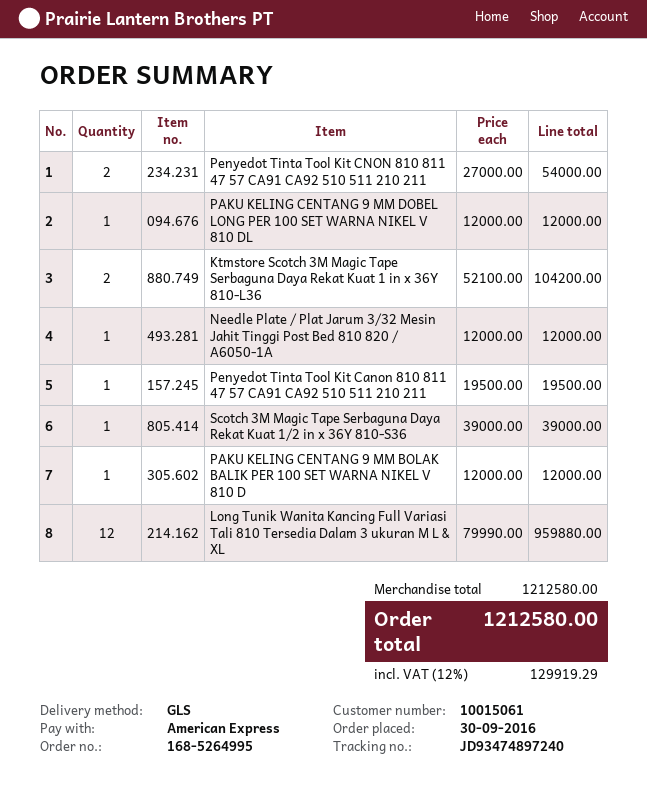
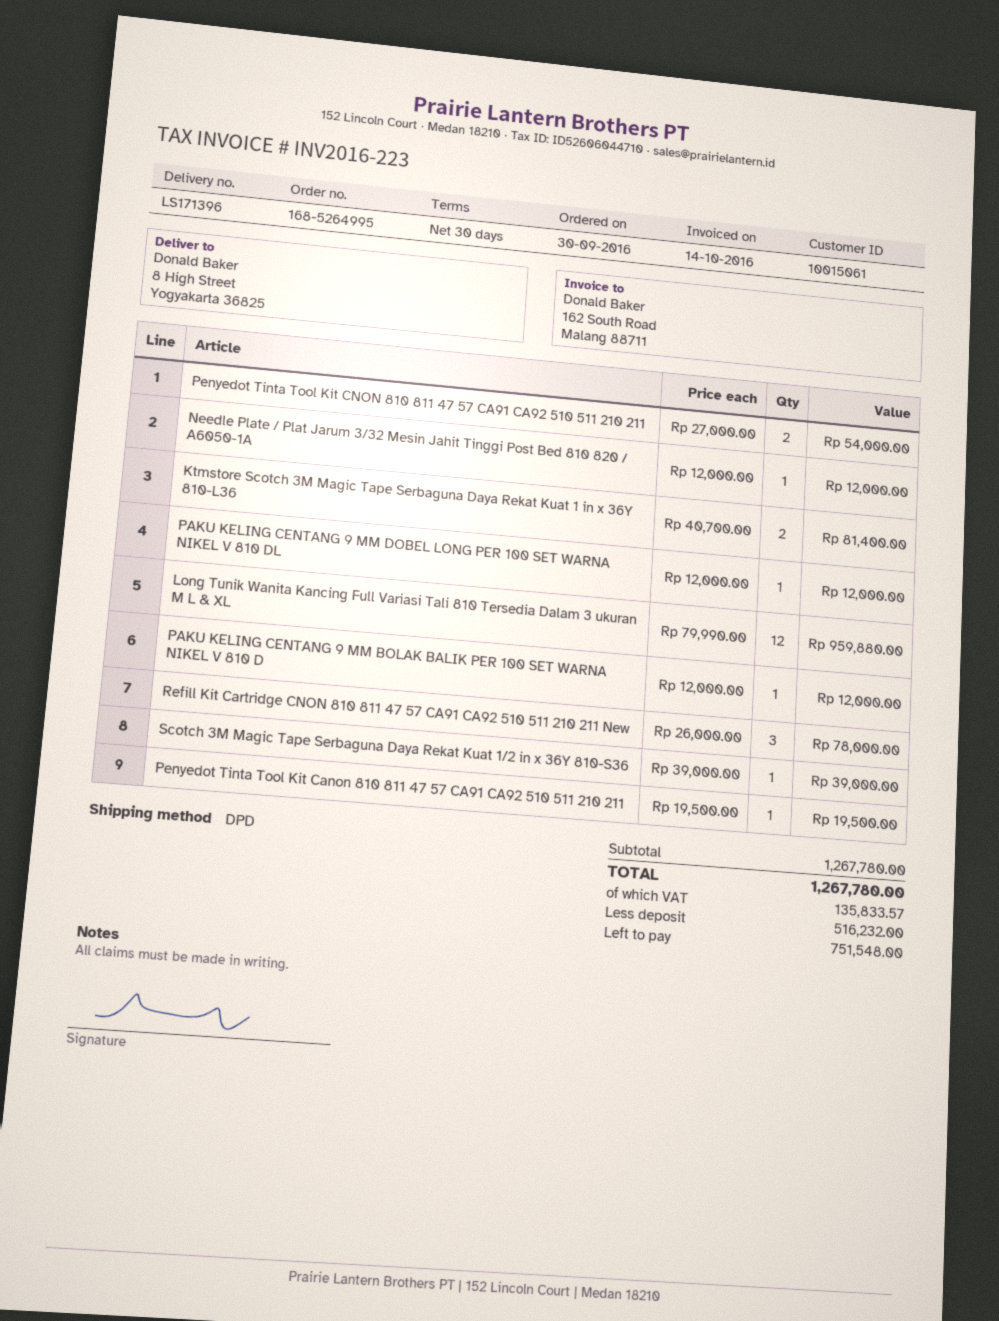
shipping method: GLS -> DPD
Ktmstore Scotch 3M Magic Tape Serbaguna Daya Rekat Kuat 1 in x 36Y 810-L36: 2 x 52100.00 = 104200.00 -> 2 x 40700.00 = 81400.00
Refill Kit Cartridge CNON 810 811 47 57 CA91 CA92 510 511 210 211 New: none -> 3 x 26000.00 = 78000.00
subtotal: 1212580.00 -> 1267780.00
tax: 129919.29 -> 135833.57
total: 1212580.00 -> 1267780.00

